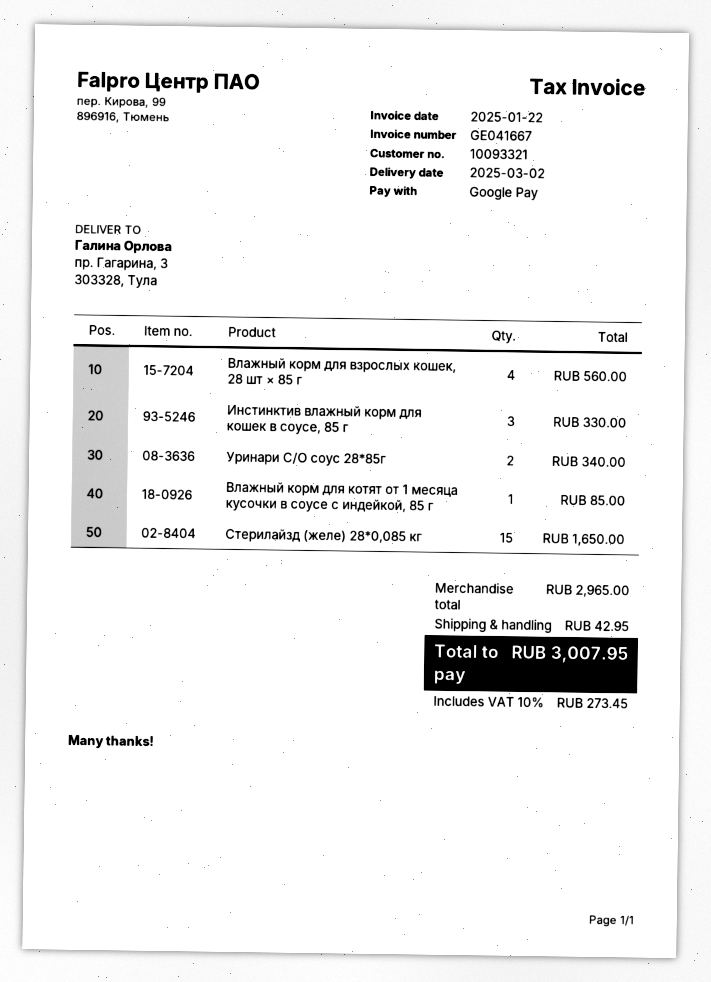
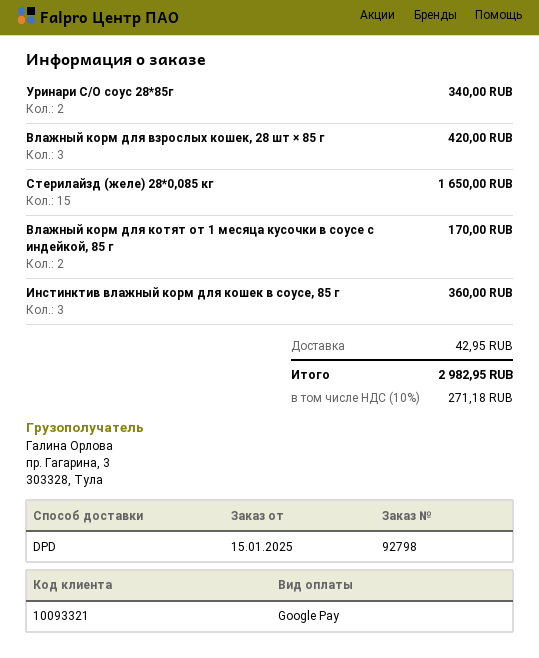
Влажный корм для взрослых кошек, 28 шт × 85 г: 4 for 560.00 -> 3 for 420.00
Инстинктив влажный корм для кошек в соусе, 85 г: 3 for 330.00 -> 3 for 360.00
Влажный корм для котят от 1 месяца кусочки в соусе с индейкой, 85 г: 1 for 85.00 -> 2 for 170.00
tax: 10% = 273.45 -> 10% = 271.18
total: 3007.95 -> 2982.95

